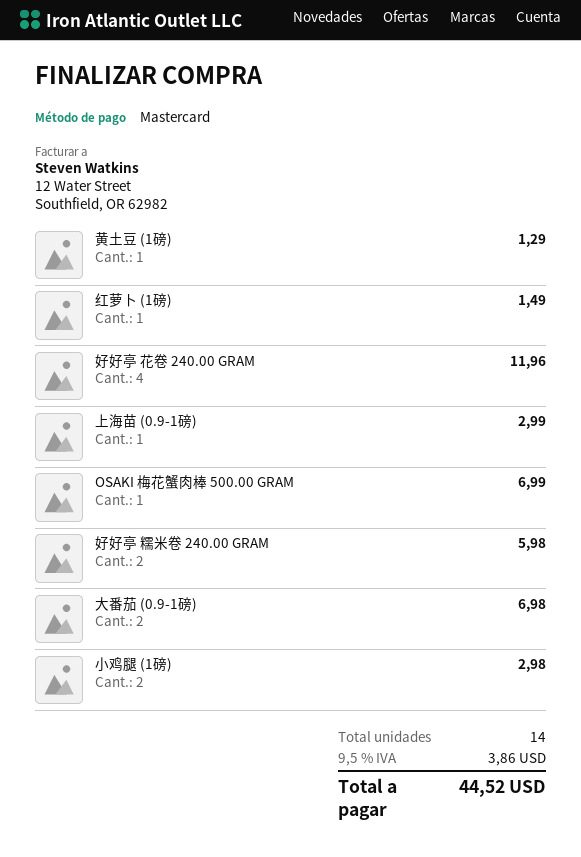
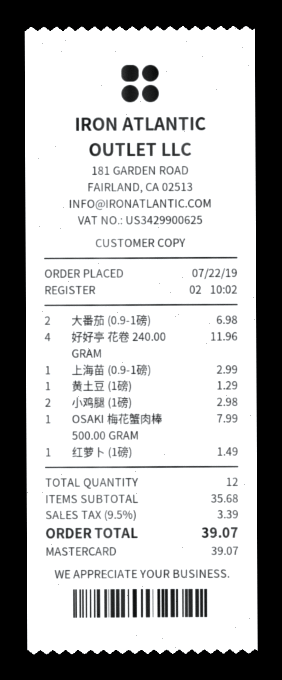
OSAKI 梅花蟹肉棒 500.00 GRAM: 1 for 6.99 -> 1 for 7.99
好好亭 糯米卷 240.00 GRAM: 2 for 5.98 -> none
total quantity: 14 -> 12
tax: 9.5% = 3.86 -> 9.5% = 3.39
total: 44.52 -> 39.07

